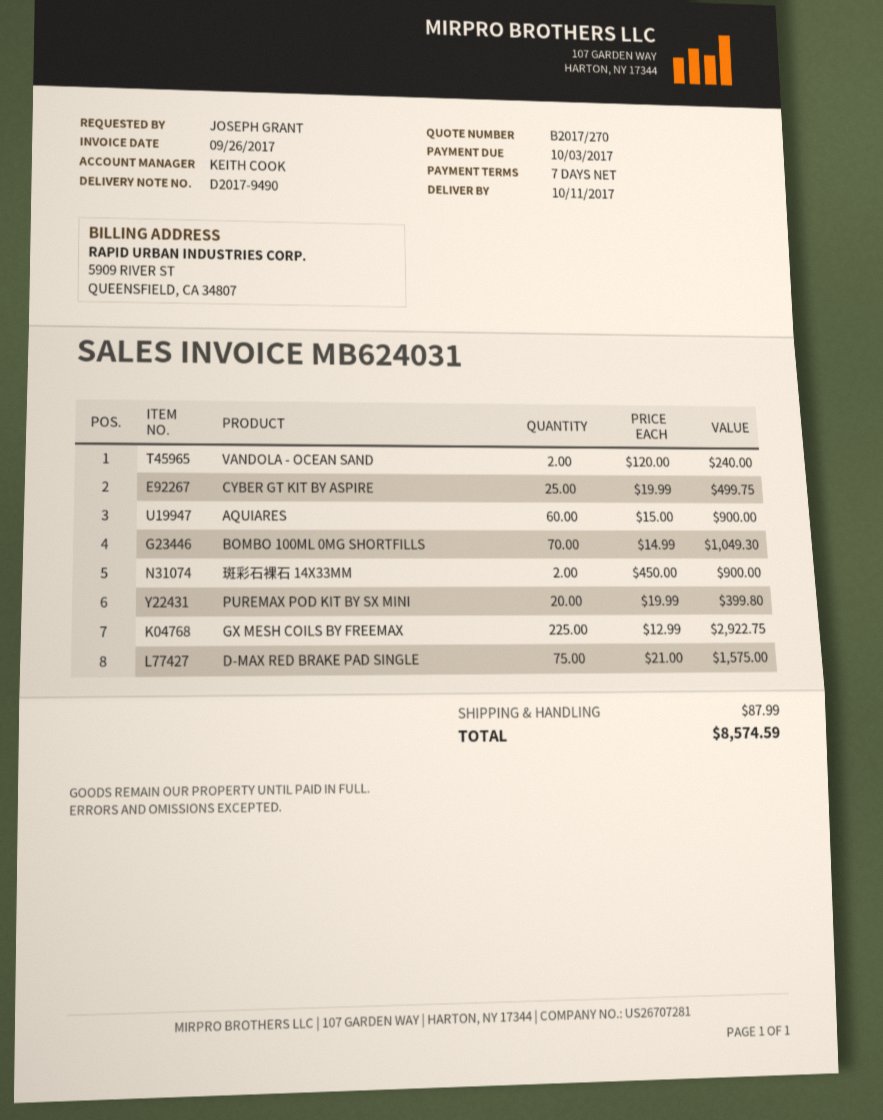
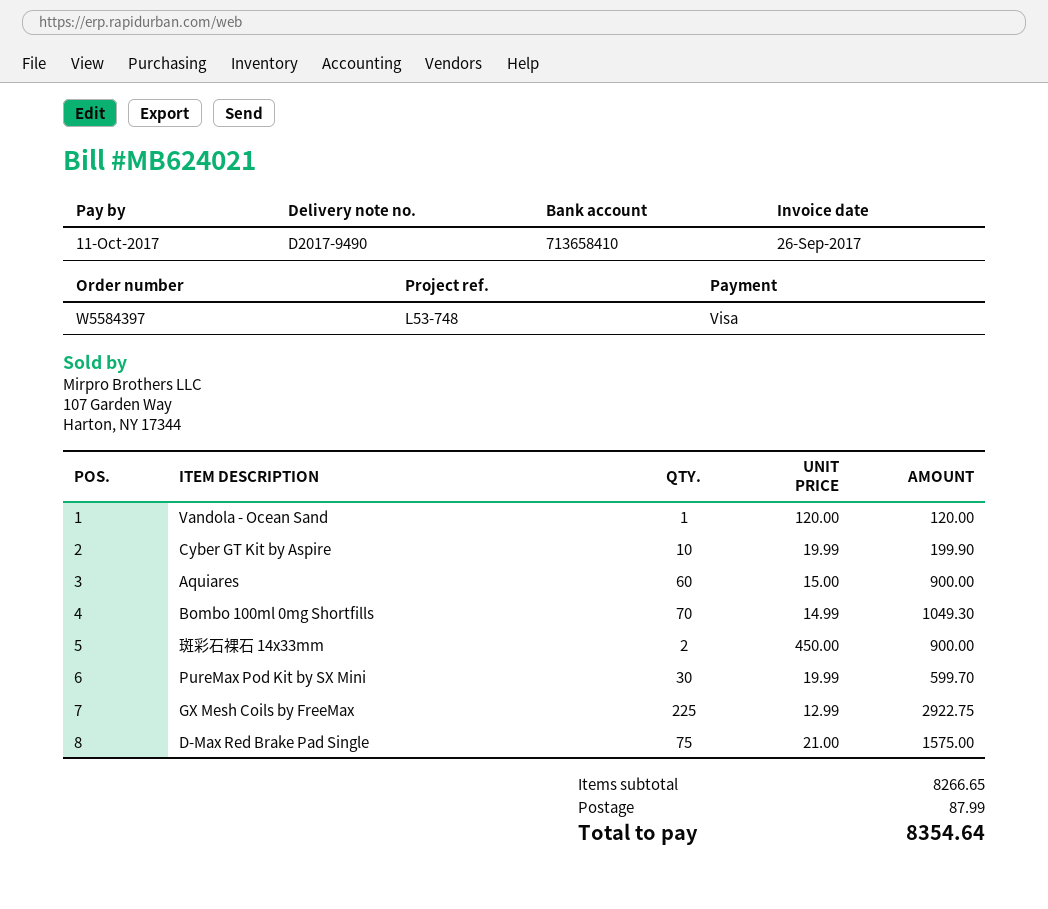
invoice number: MB624031 -> MB624021
due date: 2017-10-03 -> 2017-10-11
VANDOLA - OCEAN SAND: 2 x 120.00 = 240.00 -> 1 x 120.00 = 120.00
CYBER GT KIT BY ASPIRE: 25 x 19.99 = 499.75 -> 10 x 19.99 = 199.90
PUREMAX POD KIT BY SX MINI: 20 x 19.99 = 399.80 -> 30 x 19.99 = 599.70
total: 8574.59 -> 8354.64

